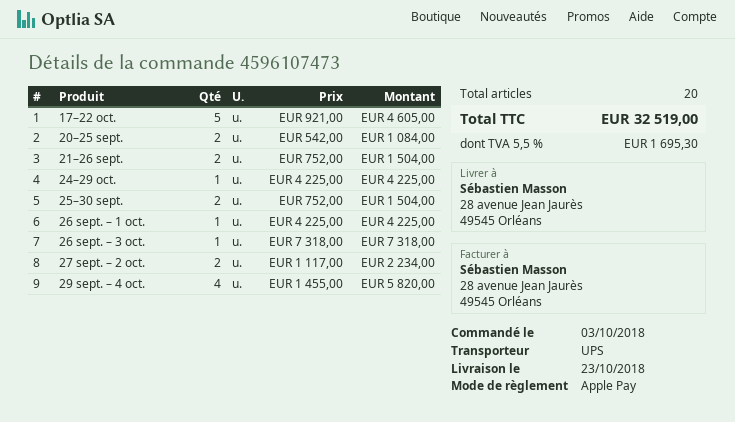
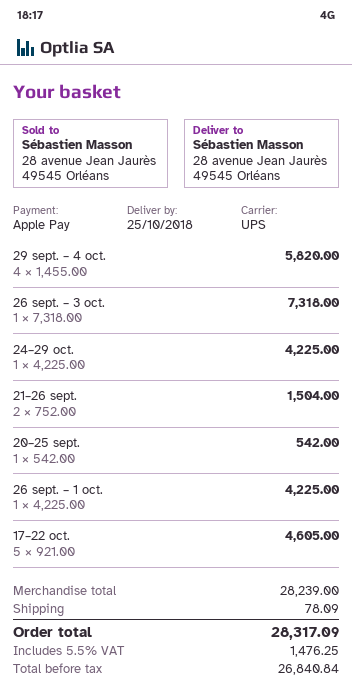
delivery date: 2018-10-23 -> 2018-10-25
20–25 sept.: 2 x 542.00 = 1084.00 -> 1 x 542.00 = 542.00
25–30 sept.: 2 x 752.00 = 1504.00 -> none
27 sept. – 2 oct.: 2 x 1117.00 = 2234.00 -> none
shipping: none -> 78.09
tax: 5.5% = 1695.30 -> 5.5% = 1476.25
total: 32519.00 -> 28317.09

